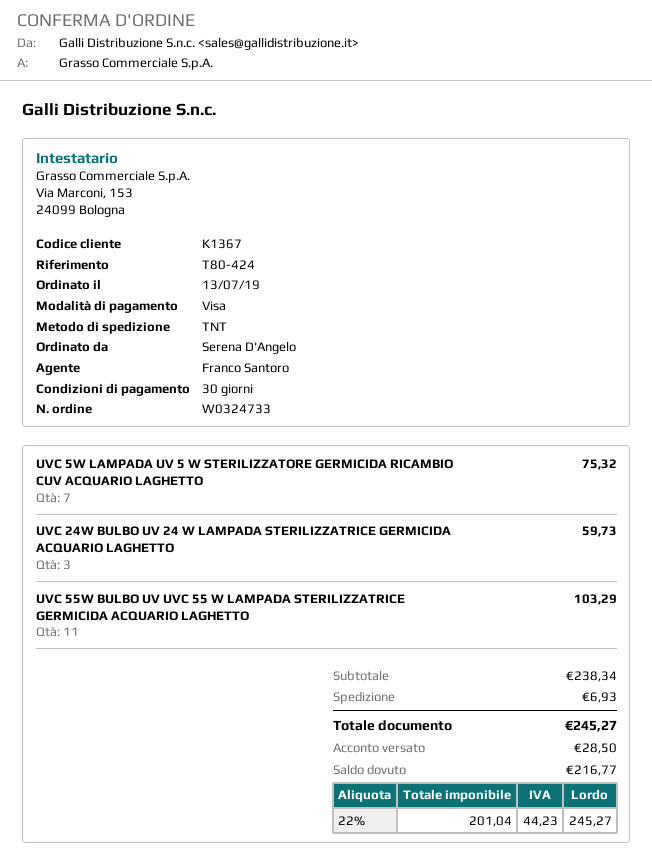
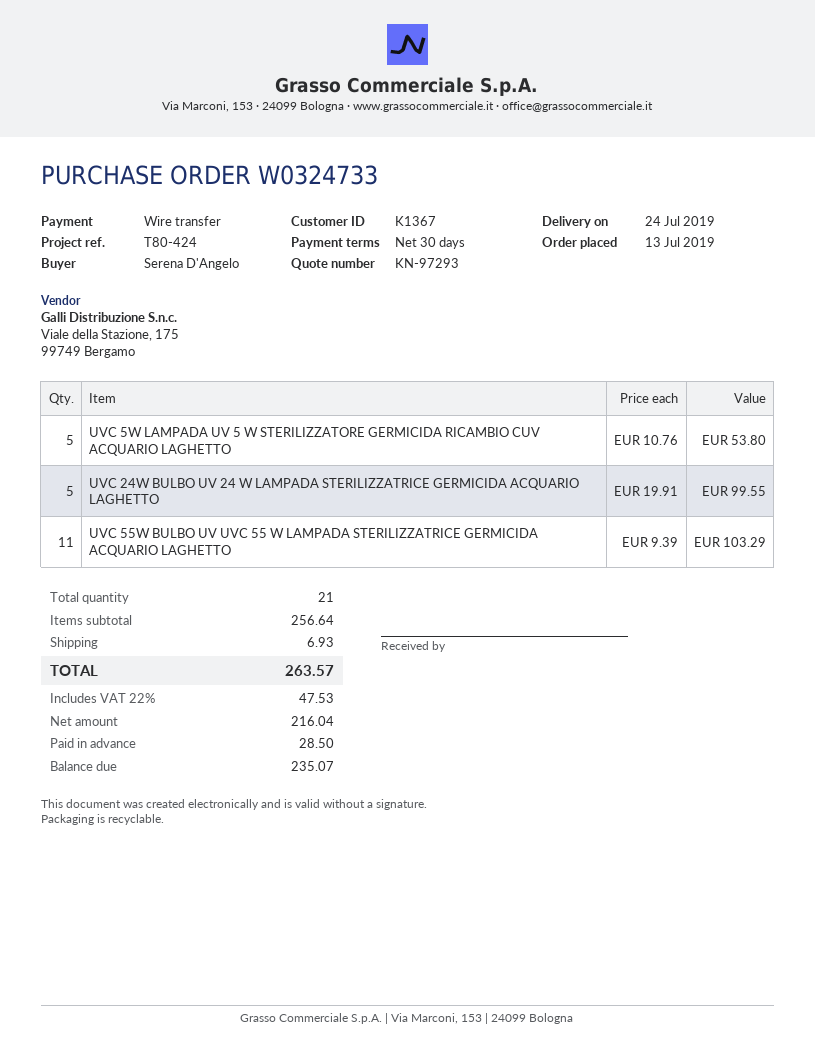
payment method: Visa -> bank transfer
UVC 5W LAMPADA UV 5 W STERILIZZATORE GERMICIDA RICAMBIO CUV ACQUARIO LAGHETTO: 7 for 75.32 -> 5 for 53.80
UVC 24W BULBO UV 24 W LAMPADA STERILIZZATRICE GERMICIDA ACQUARIO LAGHETTO: 3 for 59.73 -> 5 for 99.55
subtotal: 238.34 -> 256.64
net: 201.04 -> 216.04
tax: 22% = 44.23 -> 22% = 47.53
total: 245.27 -> 263.57
balance: 216.77 -> 235.07

